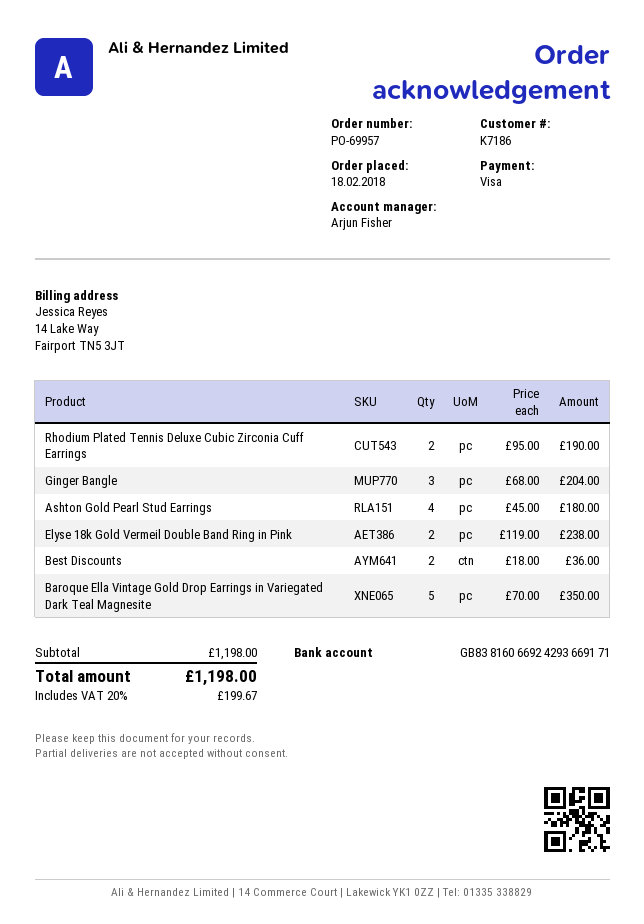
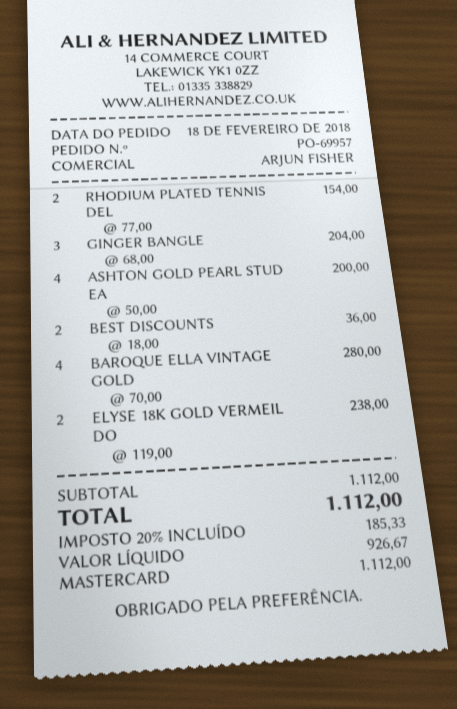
payment method: Visa -> Mastercard
Rhodium Plated Tennis Deluxe Cubic Zirconia Cuff Earrings: 2 x 95.00 = 190.00 -> 2 x 77.00 = 154.00
Ashton Gold Pearl Stud Earrings: 4 x 45.00 = 180.00 -> 4 x 50.00 = 200.00
Baroque Ella Vintage Gold Drop Earrings in Variegated Dark Teal Magnesite: 5 x 70.00 = 350.00 -> 4 x 70.00 = 280.00
subtotal: 1198.00 -> 1112.00
tax: 20% = 199.67 -> 20% = 185.33
total: 1198.00 -> 1112.00

